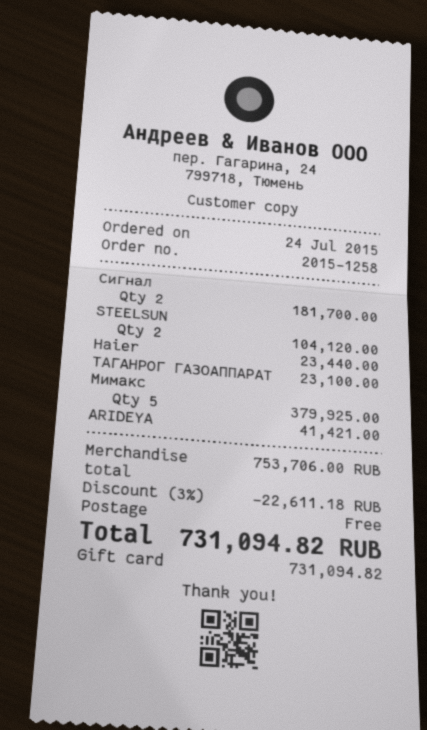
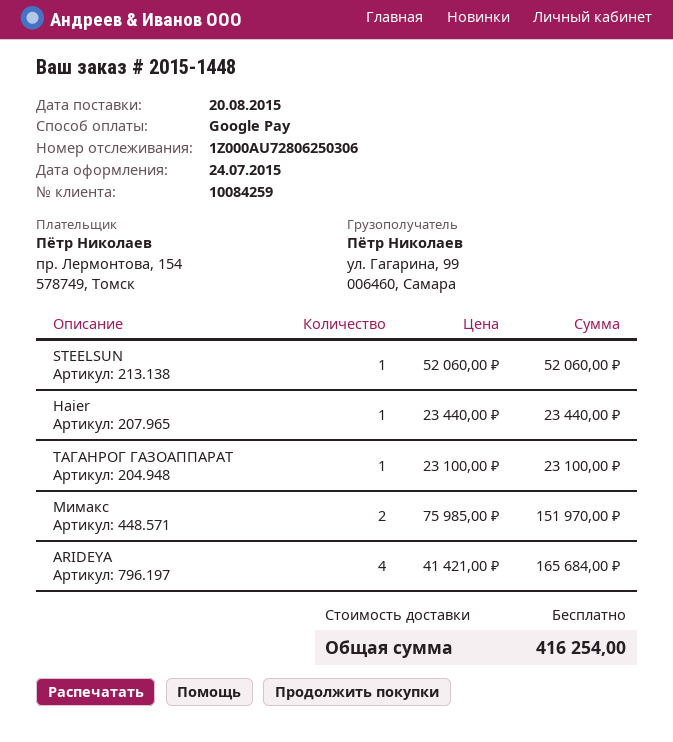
order number: 2015-1258 -> 2015-1448
payment method: gift card -> Google Pay
Сигнал: 2 for 181700.00 -> none
STEELSUN: 2 for 104120.00 -> 1 for 52060.00
Мимакс: 5 for 379925.00 -> 2 for 151970.00
ARIDEYA: 1 for 41421.00 -> 4 for 165684.00
discount: 3% = 22611.18 -> none
total: 731094.82 -> 416254.00

